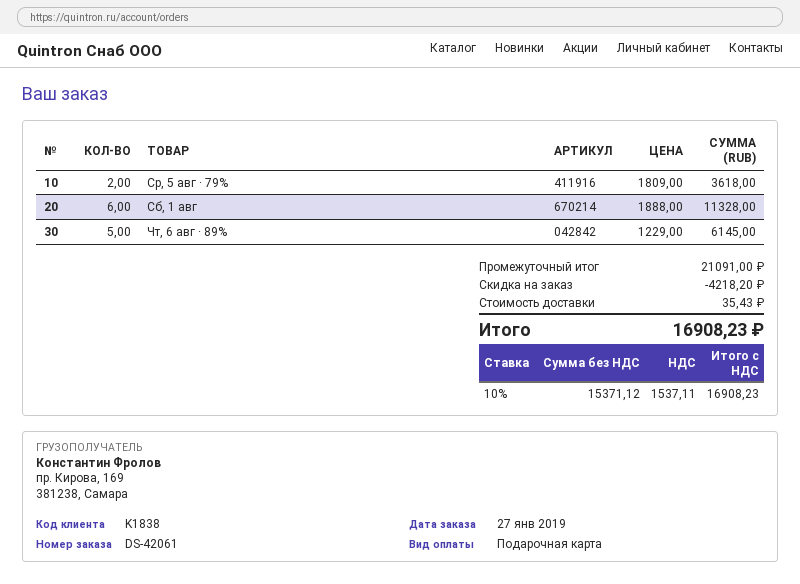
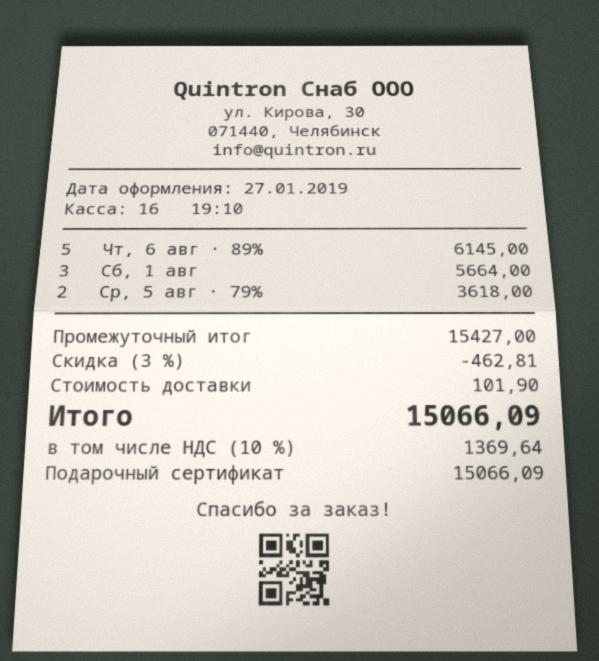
Сб, 1 авг: 6 for 11328.00 -> 3 for 5664.00
subtotal: 21091.00 -> 15427.00
discount: 4218.20 -> 462.81
shipping: 35.43 -> 101.90
tax: 10% = 1537.11 -> 10% = 1369.64
total: 16908.23 -> 15066.09

